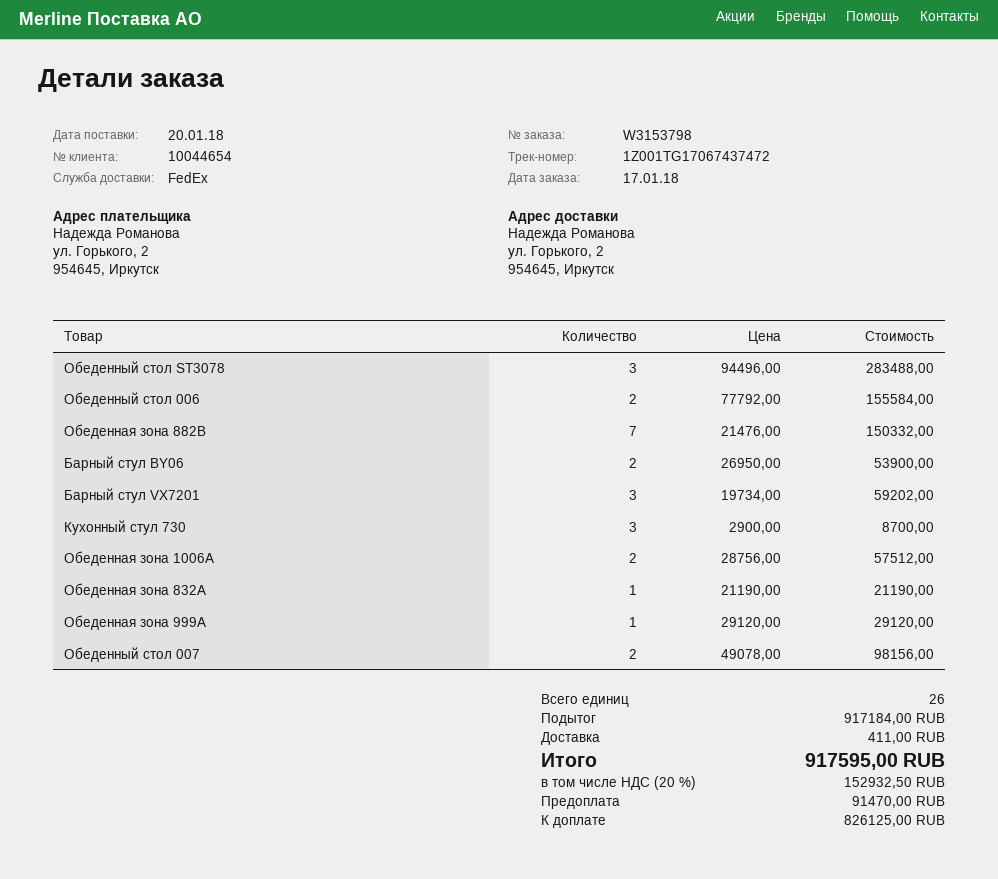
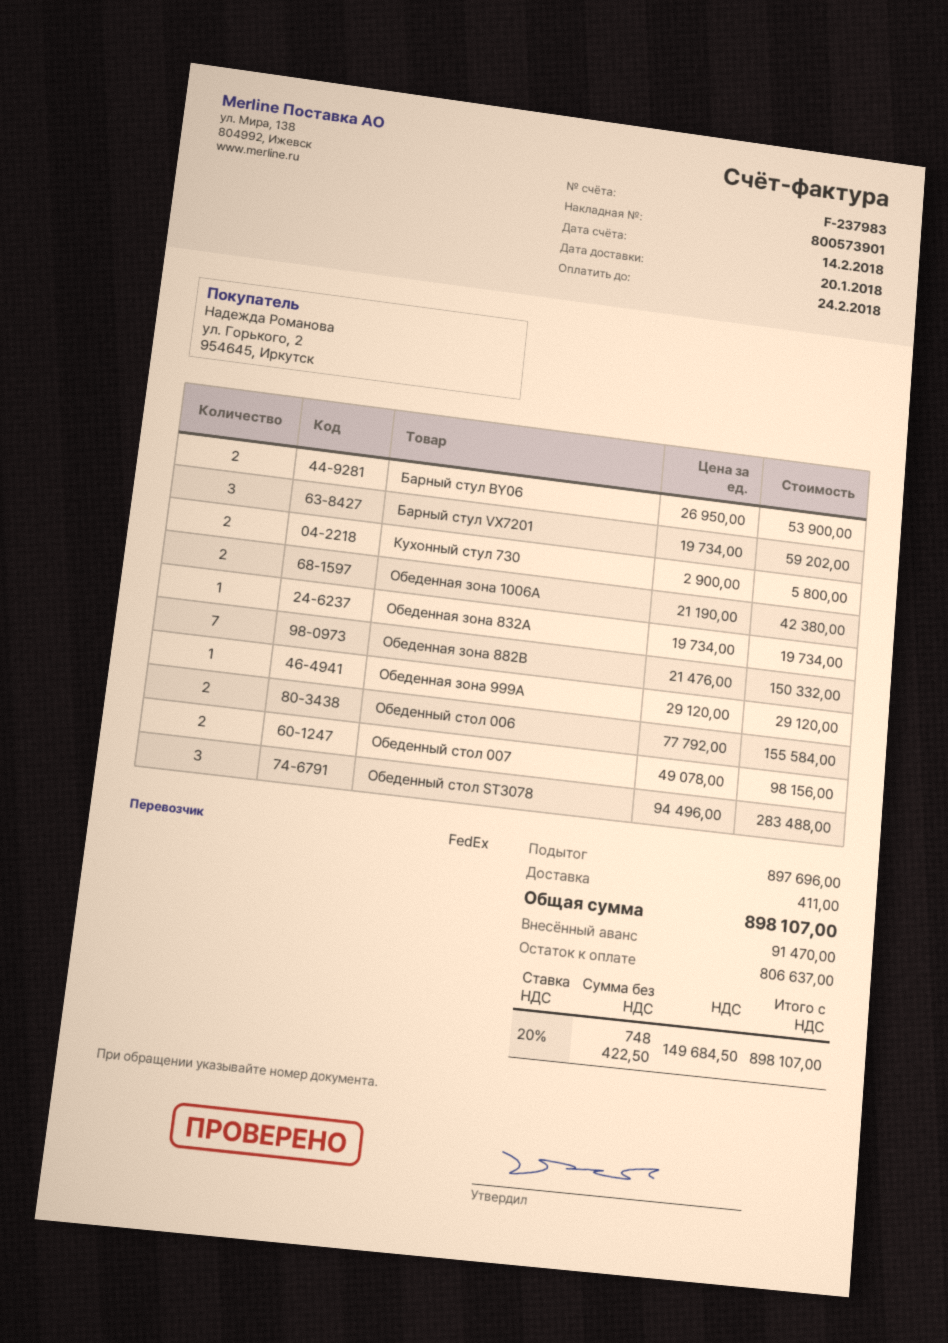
Кухонный стул 730: 3 x 2900.00 = 8700.00 -> 2 x 2900.00 = 5800.00
Обеденная зона 1006А: 2 x 28756.00 = 57512.00 -> 2 x 21190.00 = 42380.00
Обеденная зона 832А: 1 x 21190.00 = 21190.00 -> 1 x 19734.00 = 19734.00
subtotal: 917184.00 -> 897696.00
tax: 20% = 152932.50 -> 20% = 149684.50
total: 917595.00 -> 898107.00
balance: 826125.00 -> 806637.00

